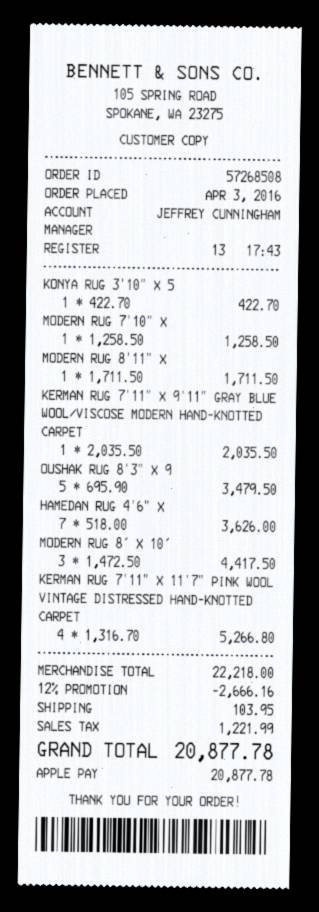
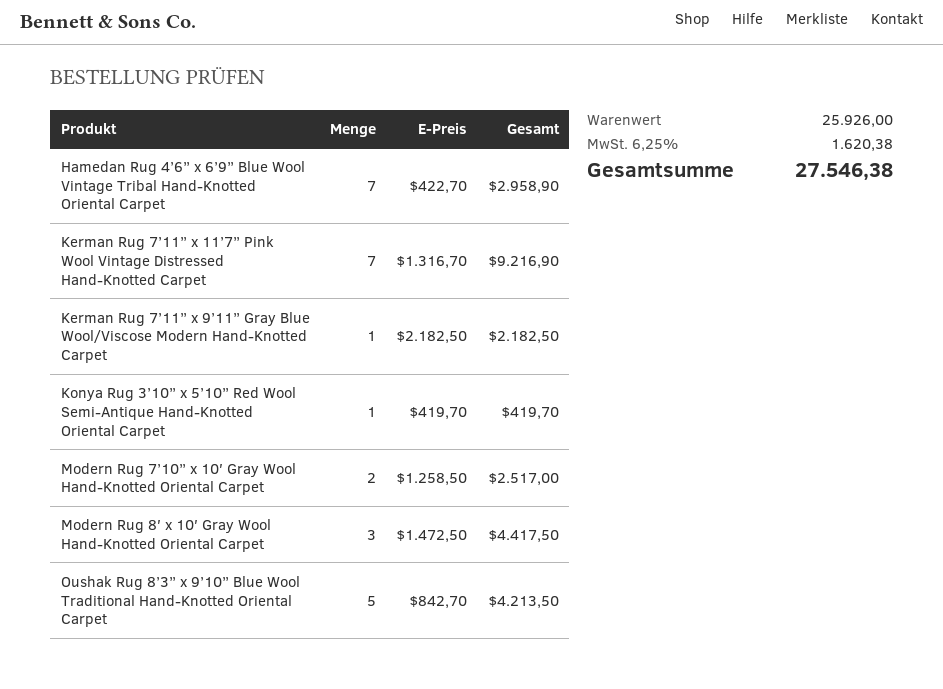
KONYA RUG 3’10” X 5: 1 x 422.70 = 422.70 -> 1 x 419.70 = 419.70
MODERN RUG 7’10” X: 1 x 1258.50 = 1258.50 -> 2 x 1258.50 = 2517.00
MODERN RUG 8’11” X: 1 x 1711.50 = 1711.50 -> none
KERMAN RUG 7’11” X 9’11” GRAY BLUE WOOL/VISCOSE MODERN HAND-KNOTTED CARPET: 1 x 2035.50 = 2035.50 -> 1 x 2182.50 = 2182.50
OUSHAK RUG 8’3” X 9: 5 x 695.90 = 3479.50 -> 5 x 842.70 = 4213.50
HAMEDAN RUG 4’6” X: 7 x 518.00 = 3626.00 -> 7 x 422.70 = 2958.90
KERMAN RUG 7’11” X 11’7” PINK WOOL VINTAGE DISTRESSED HAND-KNOTTED CARPET: 4 x 1316.70 = 5266.80 -> 7 x 1316.70 = 9216.90
subtotal: 22218.00 -> 25926.00
discount: 12% = 2666.16 -> none
shipping: 103.95 -> none
tax: 1221.99 -> 1620.38
total: 20877.78 -> 27546.38

